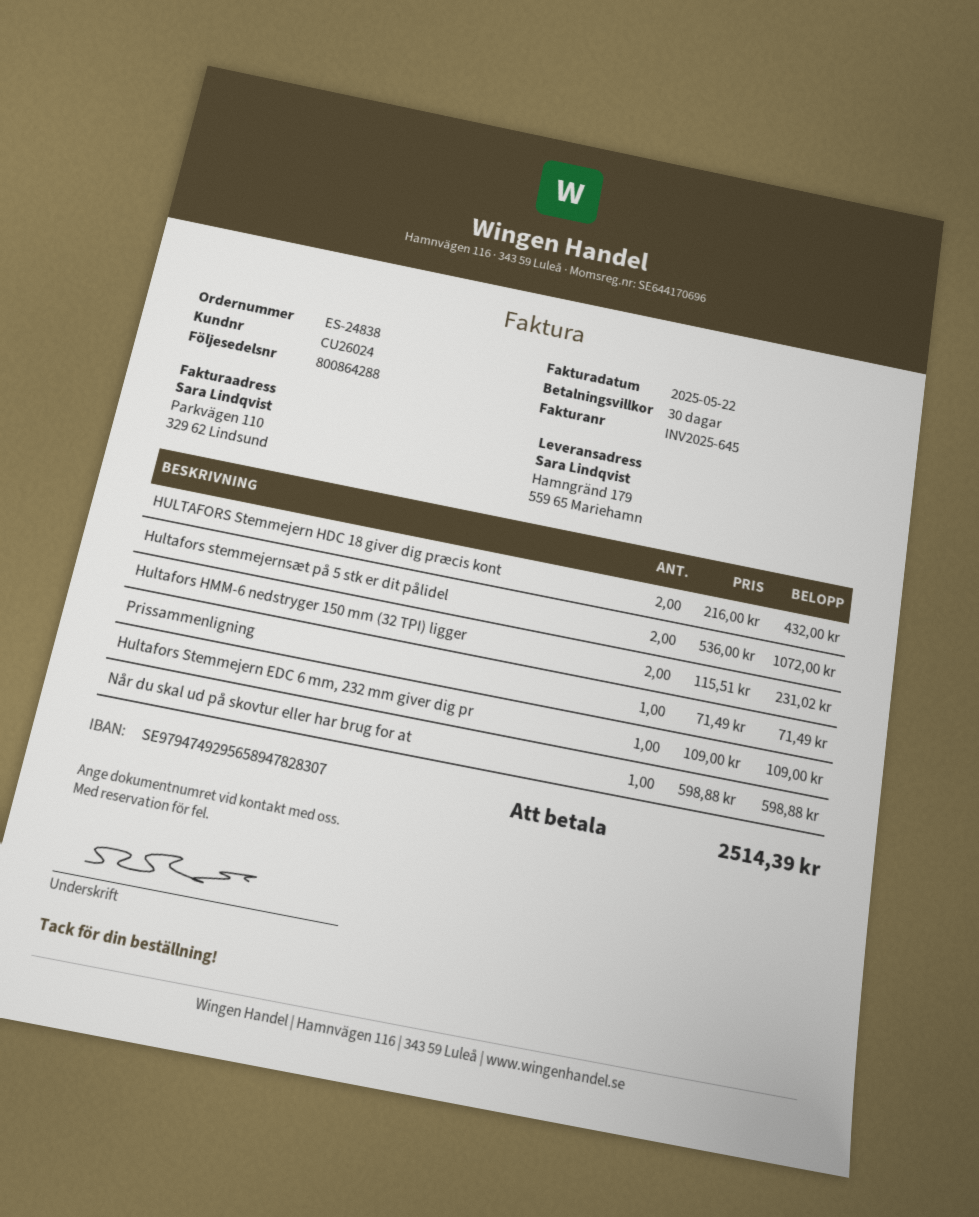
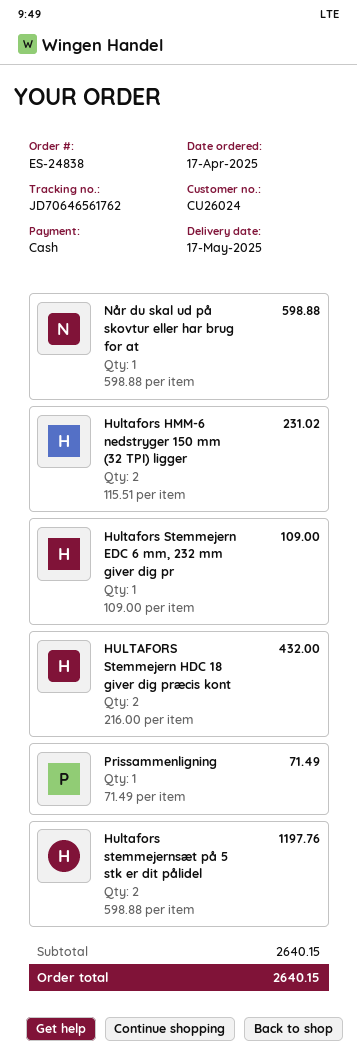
Hultafors stemmejernsæt på 5 stk er dit pålidel: 2 x 536.00 = 1072.00 -> 2 x 598.88 = 1197.76
total: 2514.39 -> 2640.15

